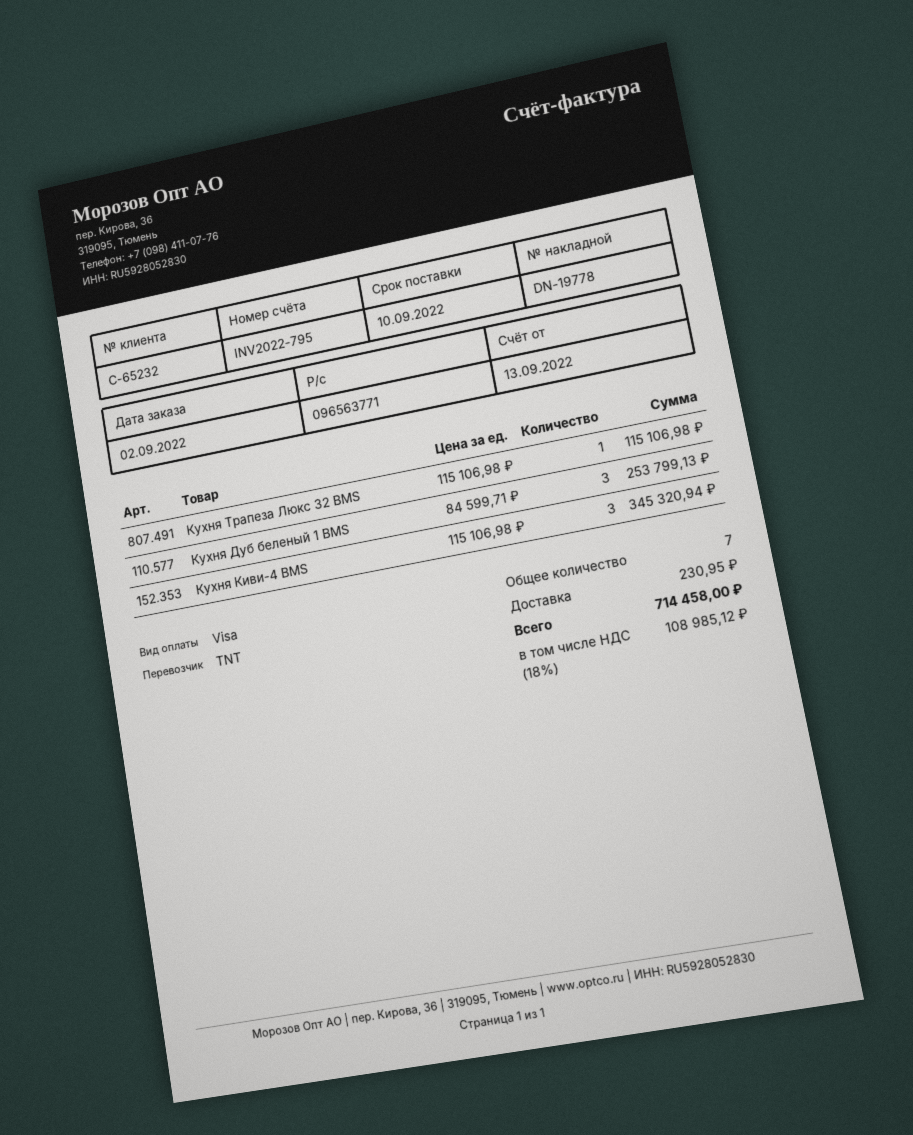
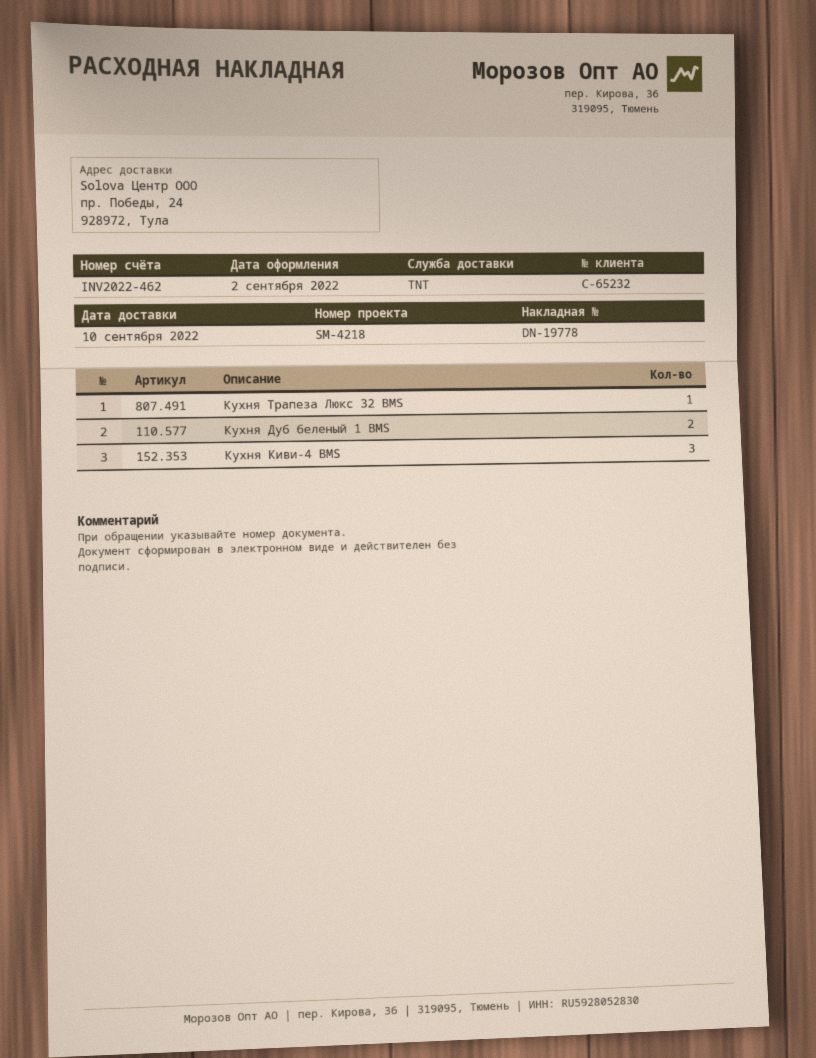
invoice number: INV2022-795 -> INV2022-462
Кухня Дуб беленый 1 BMS: 3 -> 2

